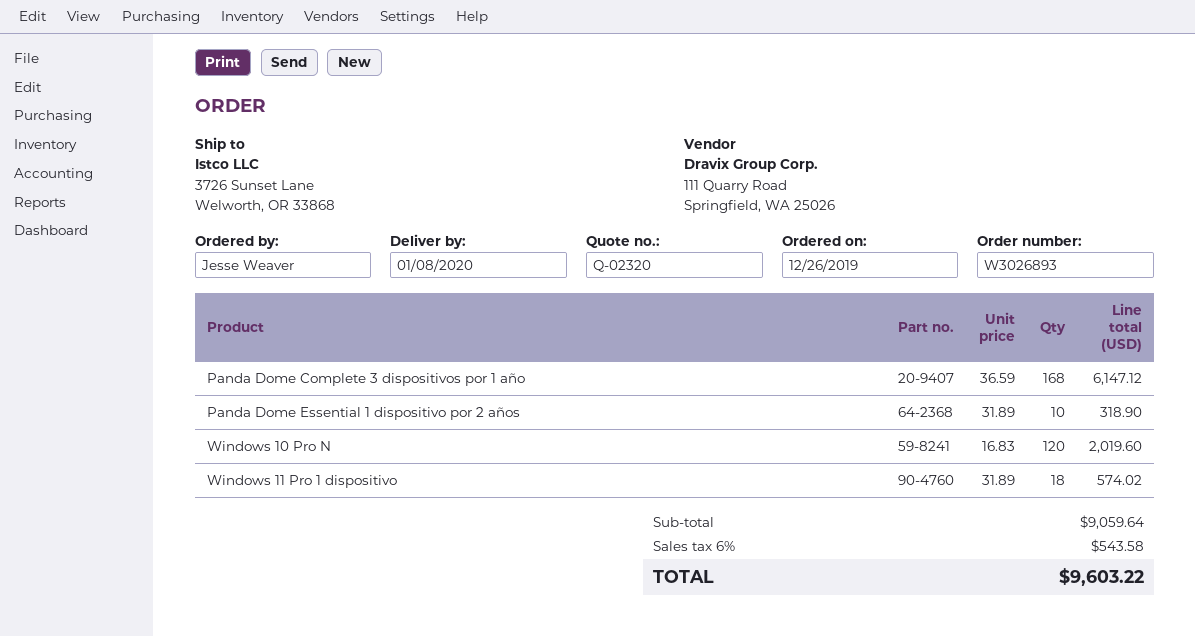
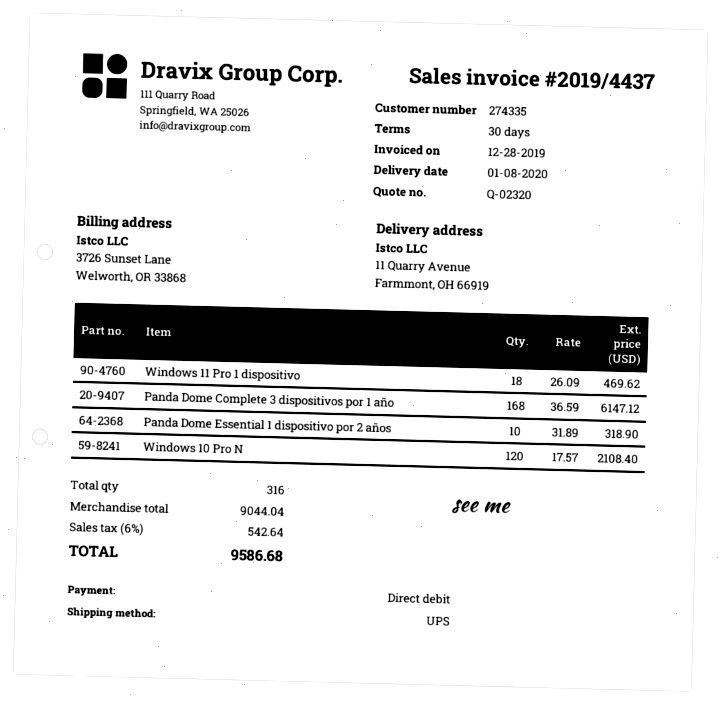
ship to: 3726 Sunset Lane, Welworth, OR 33868 -> 11 Quarry Avenue, Farmmont, OH 66919
Windows 10 Pro N: 120 x 16.83 = 2019.60 -> 120 x 17.57 = 2108.40
Windows 11 Pro 1 dispositivo: 18 x 31.89 = 574.02 -> 18 x 26.09 = 469.62
subtotal: 9059.64 -> 9044.04
tax: 6% = 543.58 -> 6% = 542.64
total: 9603.22 -> 9586.68

